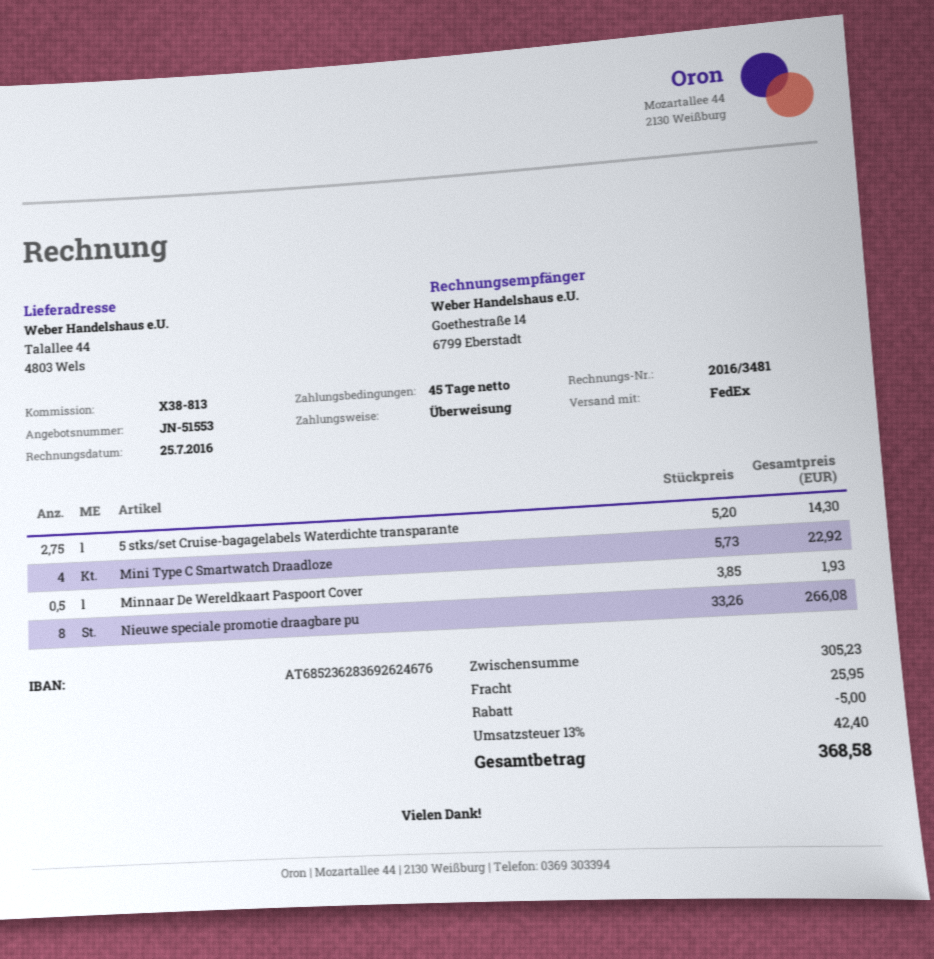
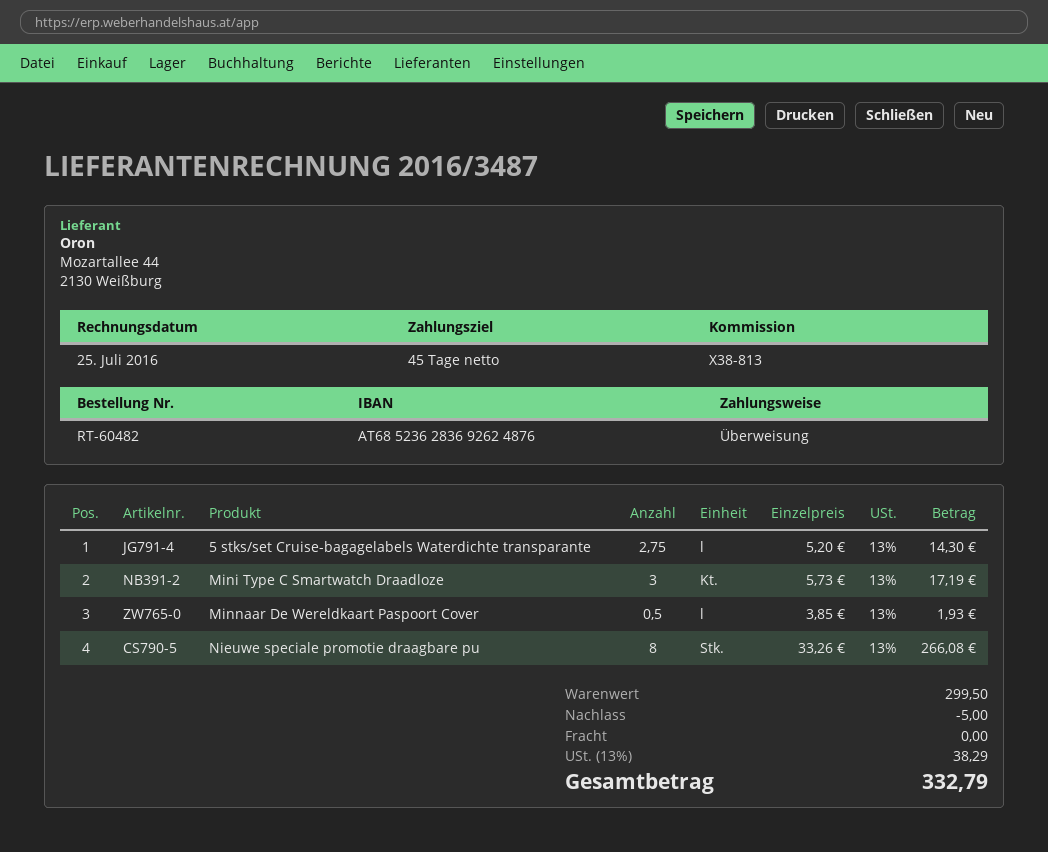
invoice number: 2016/3481 -> 2016/3487
bank account: AT685236283692624676 -> AT685236283692624876
Mini Type C Smartwatch Draadloze: 4 x 5.73 = 22.92 -> 3 x 5.73 = 17.19
subtotal: 305.23 -> 299.50
shipping: 25.95 -> 0.00
tax: 13% = 42.40 -> 13% = 38.29
total: 368.58 -> 332.79

